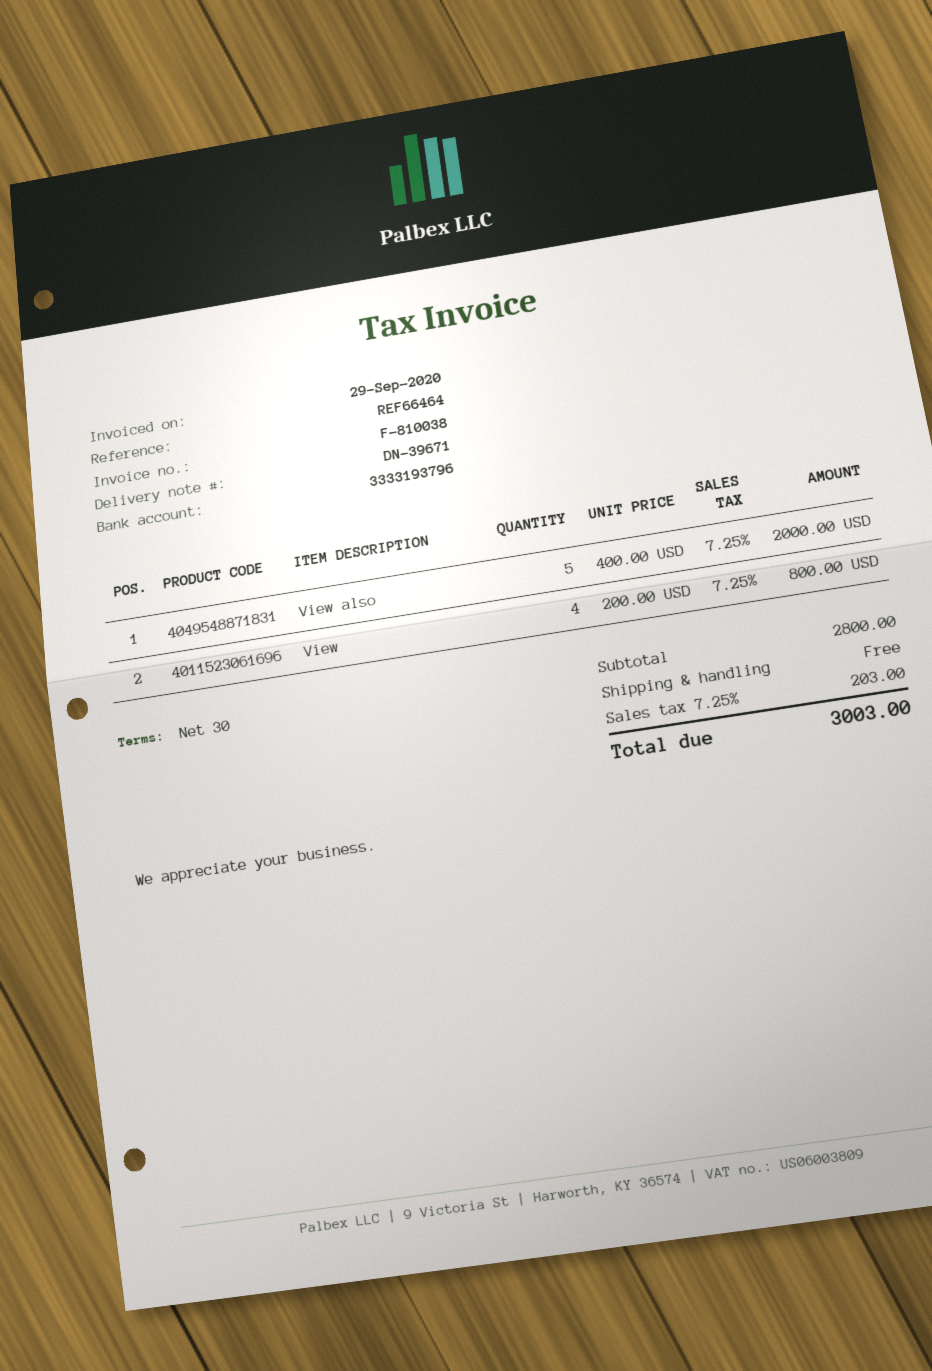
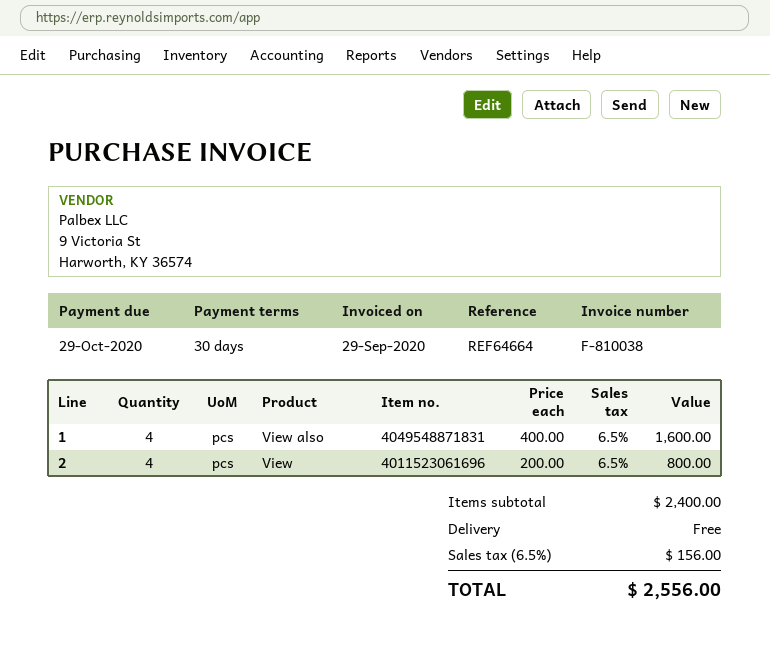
reference: REF66464 -> REF64664
View also: 5 x 400.00 = 2000.00 -> 4 x 400.00 = 1600.00
subtotal: 2800.00 -> 2400.00
tax: 7.25% = 203.00 -> 6.5% = 156.00
total: 3003.00 -> 2556.00

